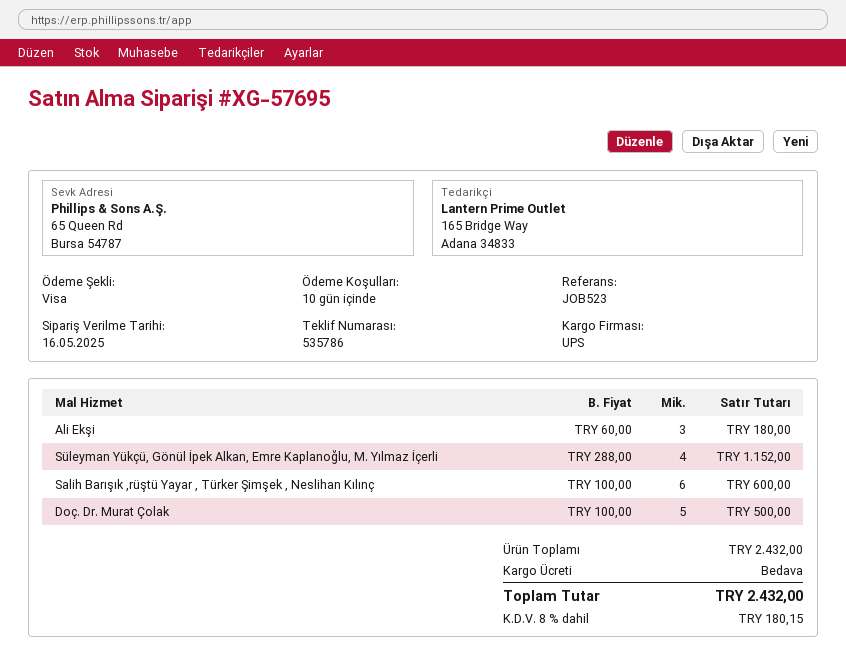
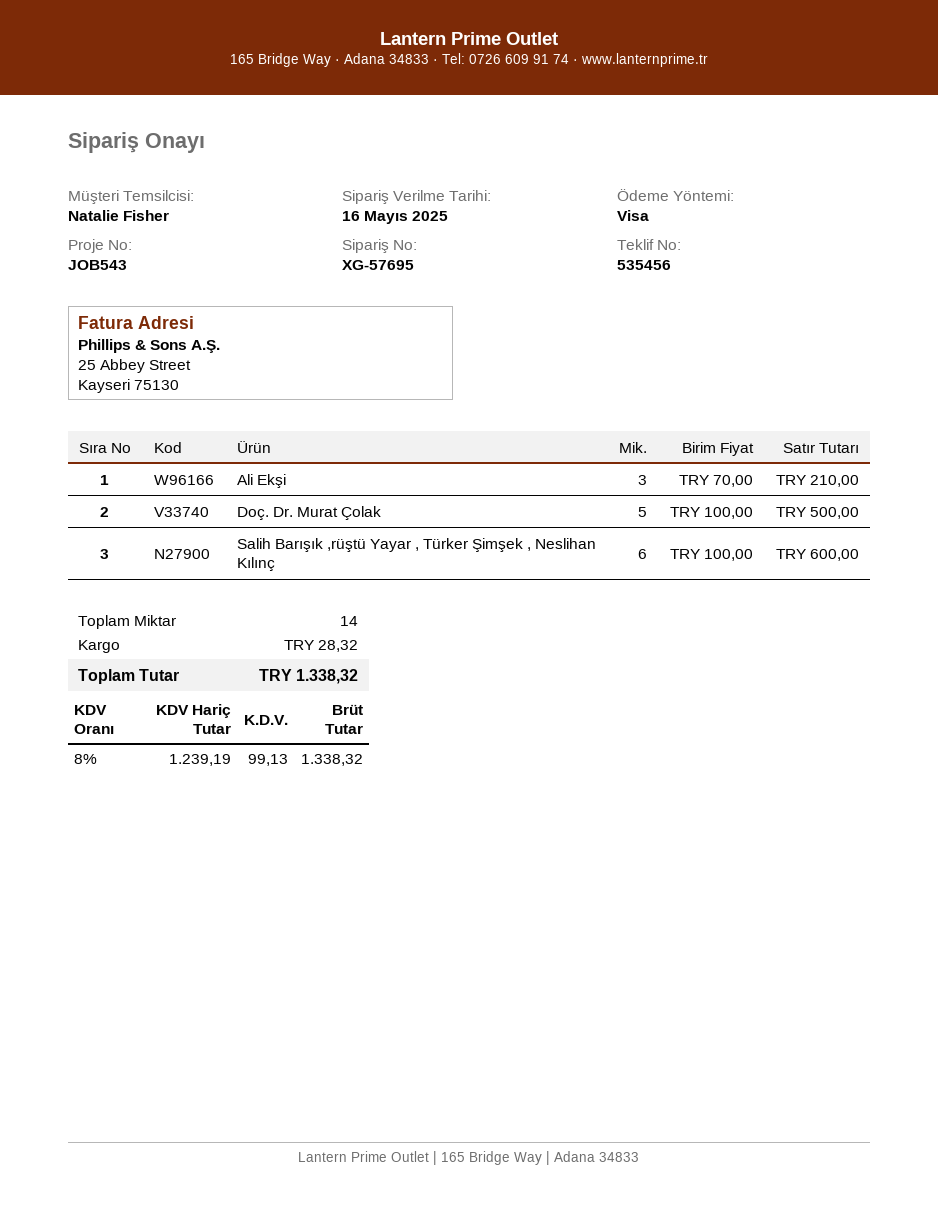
quote number: 535786 -> 535456
reference: JOB523 -> JOB543
Ali Ekşi: 3 x 60.00 = 180.00 -> 3 x 70.00 = 210.00
Süleyman Yükçü, Gönül İpek Alkan, Emre Kaplanoğlu, M. Yılmaz İçerli: 4 x 288.00 = 1152.00 -> none
shipping: 0.00 -> 28.32
tax: 8% = 180.15 -> 8% = 99.13
total: 2432.00 -> 1338.32

